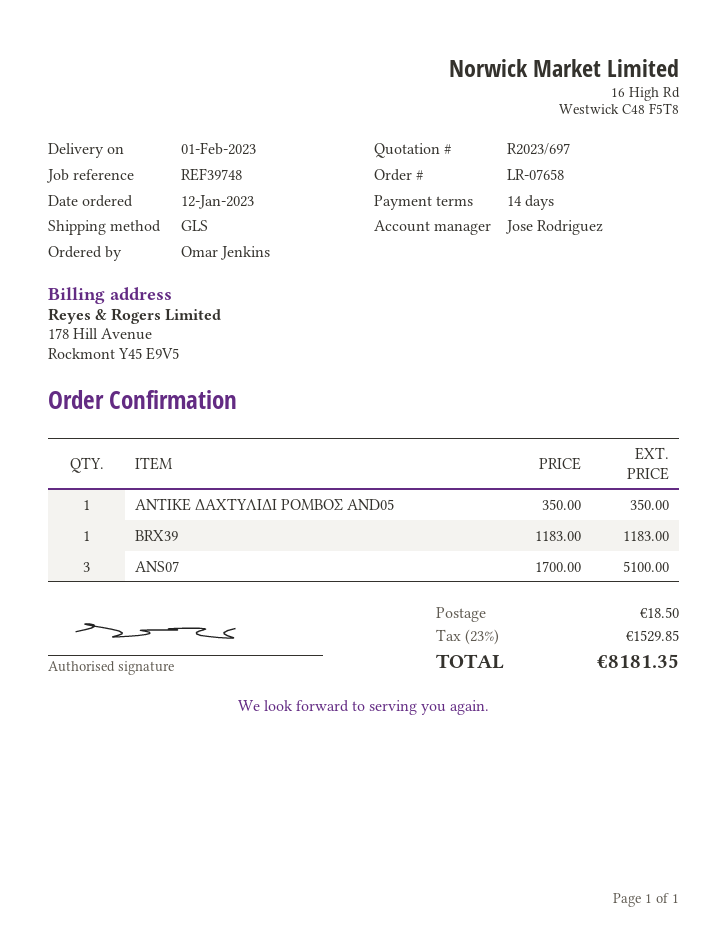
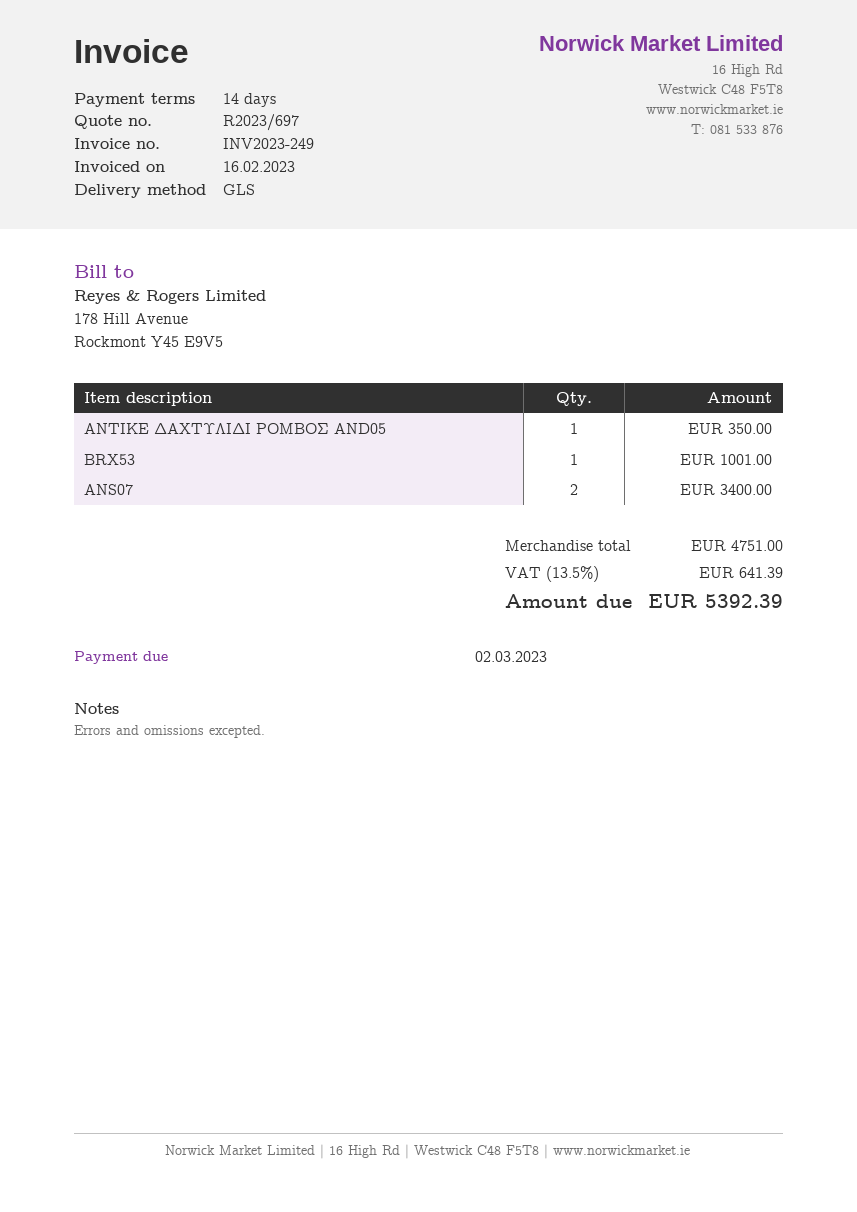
BRX39: 1 for 1183.00 -> none
ANS07: 3 for 5100.00 -> 2 for 3400.00
BRX53: none -> 1 for 1001.00
shipping: 18.50 -> none
tax: 23% = 1529.85 -> 13.5% = 641.39
total: 8181.35 -> 5392.39

